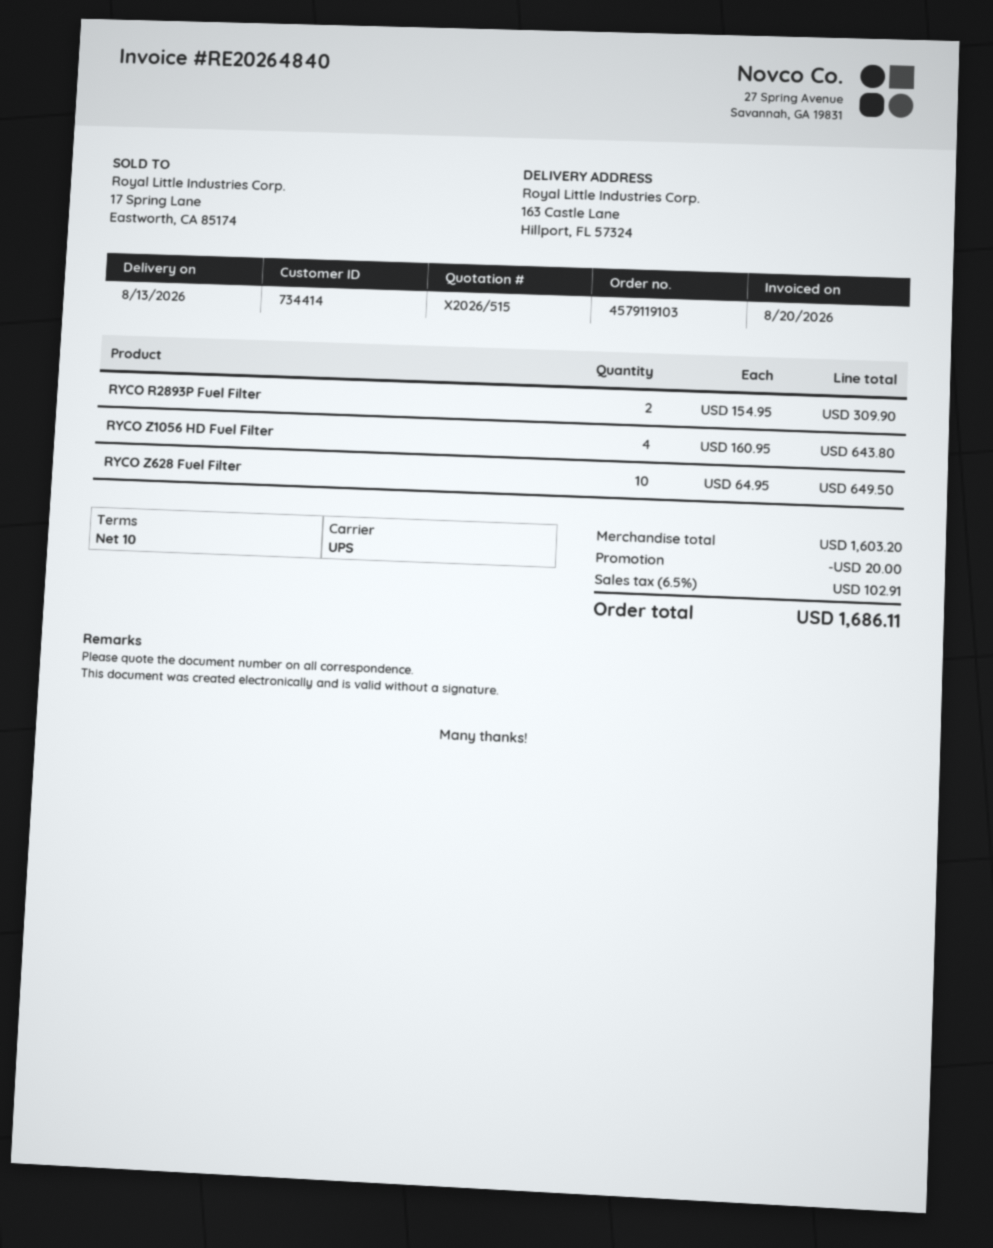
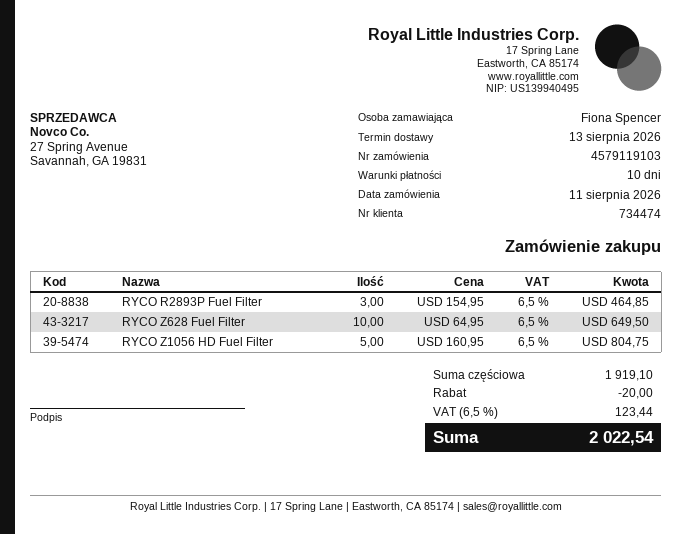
customer number: 734414 -> 734474
RYCO R2893P Fuel Filter: 2 x 154.95 = 309.90 -> 3 x 154.95 = 464.85
RYCO Z1056 HD Fuel Filter: 4 x 160.95 = 643.80 -> 5 x 160.95 = 804.75
subtotal: 1603.20 -> 1919.10
tax: 6.5% = 102.91 -> 6.5% = 123.44
total: 1686.11 -> 2022.54

